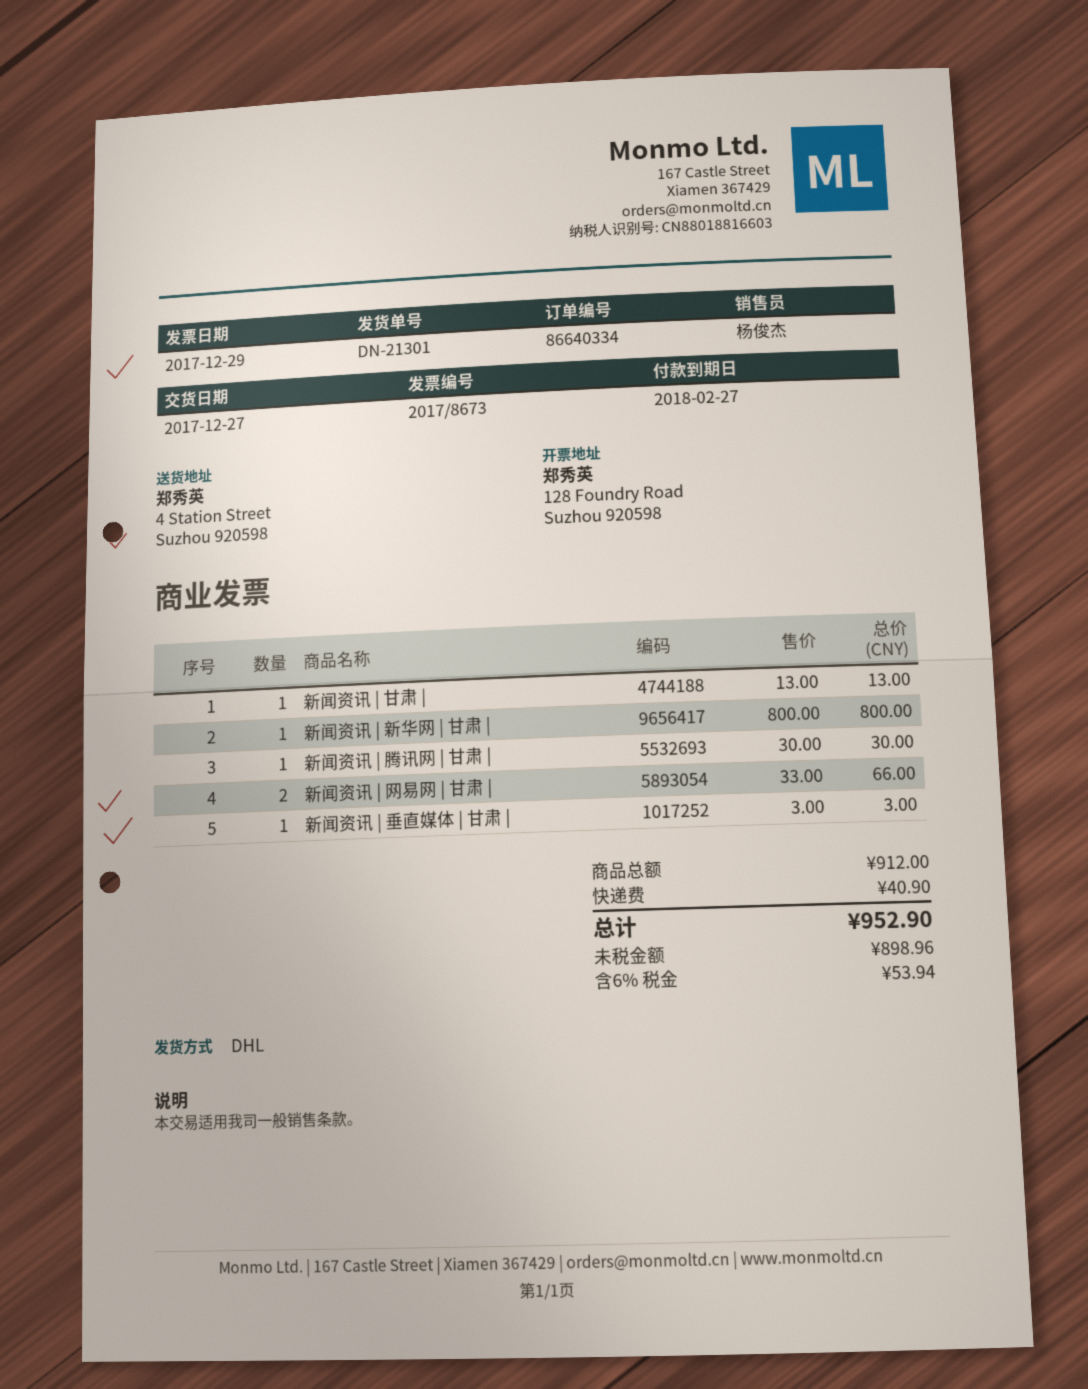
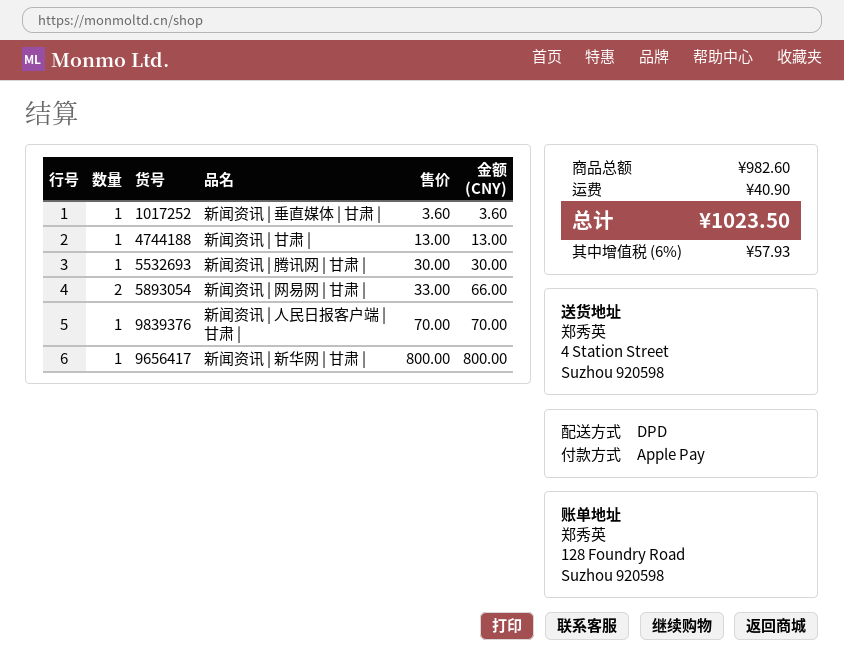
shipping method: DHL -> DPD
新闻资讯 | 垂直媒体 | 甘肃 |: 1 x 3.00 = 3.00 -> 1 x 3.60 = 3.60
新闻资讯 | 人民日报客户端 | 甘肃 |: none -> 1 x 70.00 = 70.00
subtotal: 912.00 -> 982.60
tax: 6% = 53.94 -> 6% = 57.93
total: 952.90 -> 1023.50

